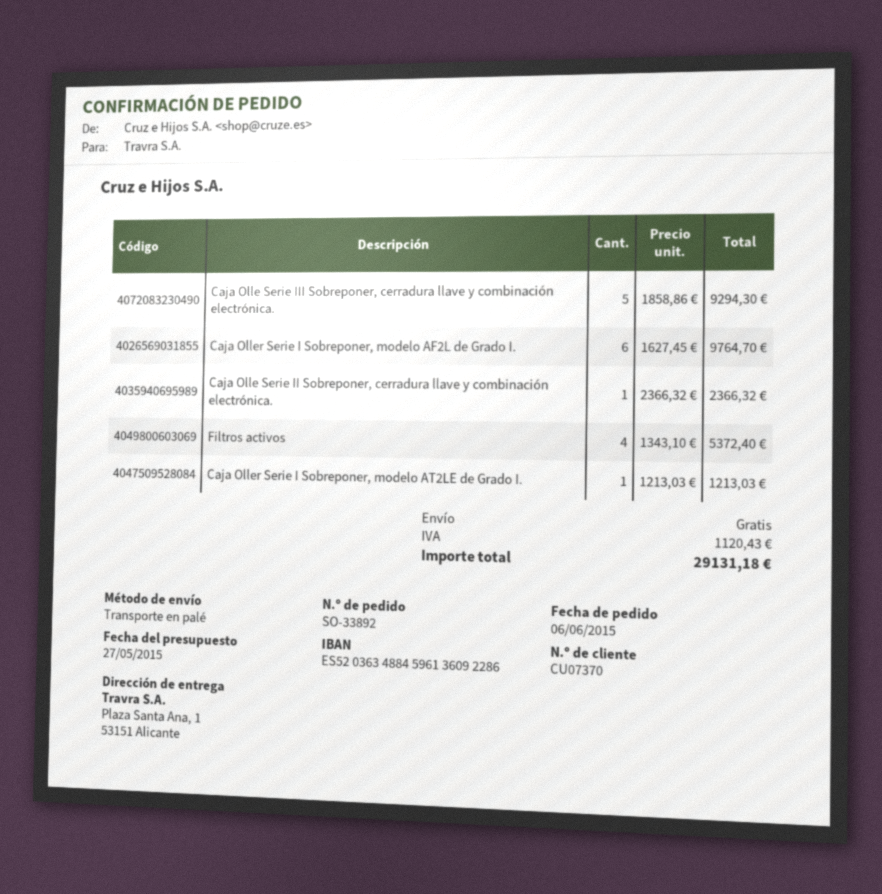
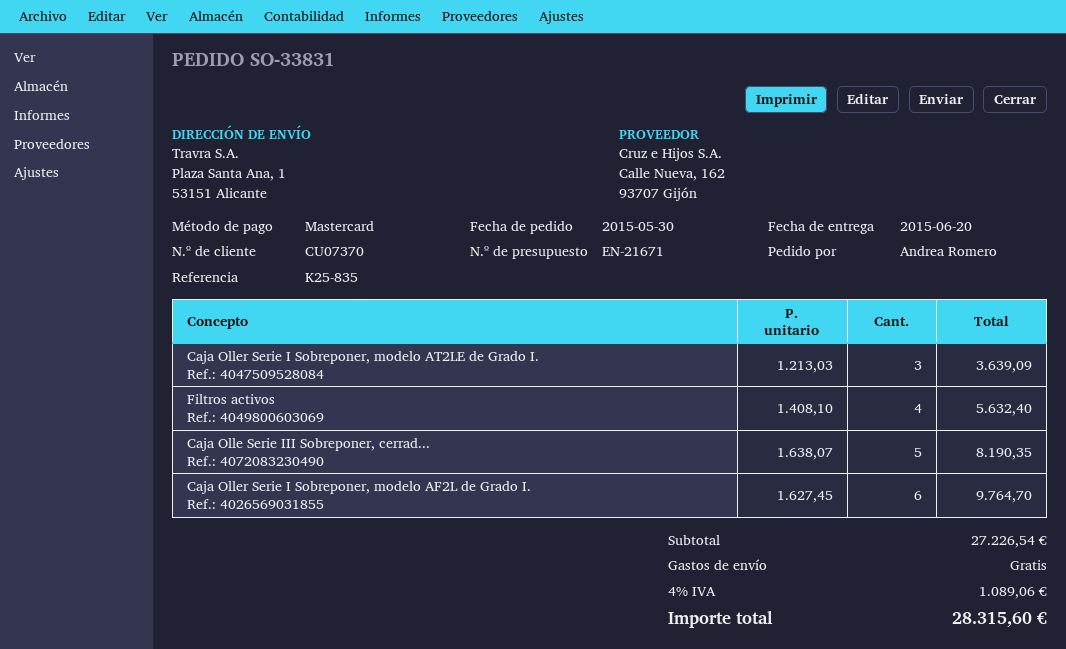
order number: SO-33892 -> SO-33831
order date: 2015-06-06 -> 2015-05-30
Caja Olle Serie III Sobreponer, cerradura llave y combinación electrónica.: 5 x 1858.86 = 9294.30 -> 5 x 1638.07 = 8190.35
Caja Olle Serie II Sobreponer, cerradura llave y combinación electrónica.: 1 x 2366.32 = 2366.32 -> none
Filtros activos: 4 x 1343.10 = 5372.40 -> 4 x 1408.10 = 5632.40
Caja Oller Serie I Sobreponer, modelo AT2LE de Grado I.: 1 x 1213.03 = 1213.03 -> 3 x 1213.03 = 3639.09
tax: 1120.43 -> 1089.06
total: 29131.18 -> 28315.60

